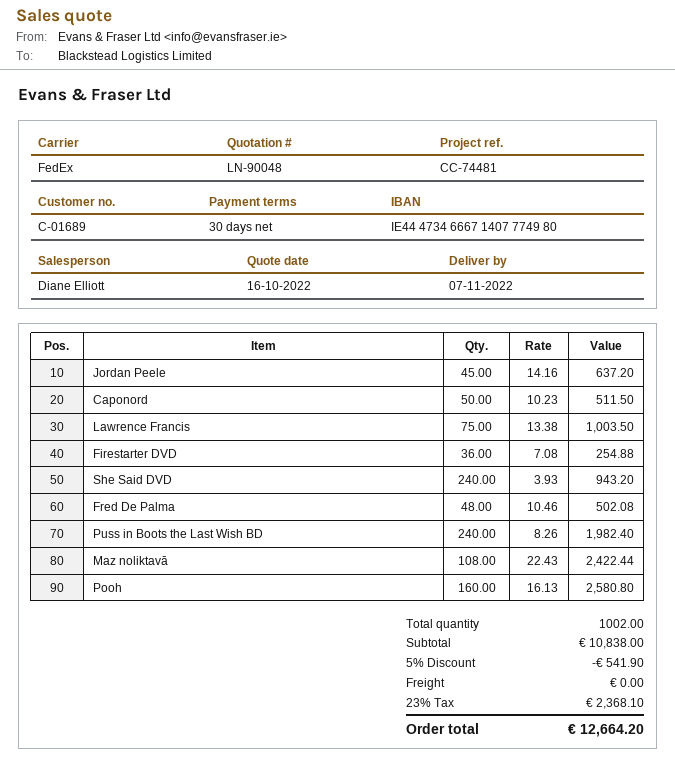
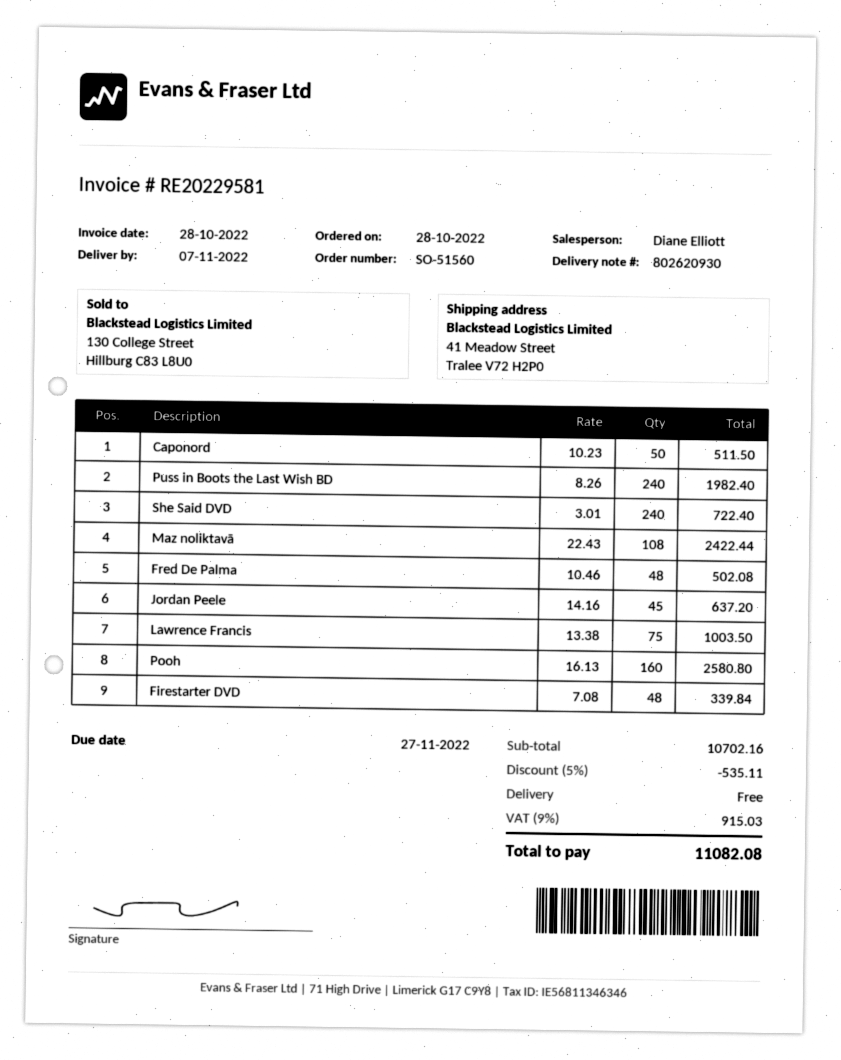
Firestarter DVD: 36 x 7.08 = 254.88 -> 48 x 7.08 = 339.84
She Said DVD: 240 x 3.93 = 943.20 -> 240 x 3.01 = 722.40
subtotal: 10838.00 -> 10702.16
discount: 5% = 541.90 -> 5% = 535.11
tax: 23% = 2368.10 -> 9% = 915.03
total: 12664.20 -> 11082.08

